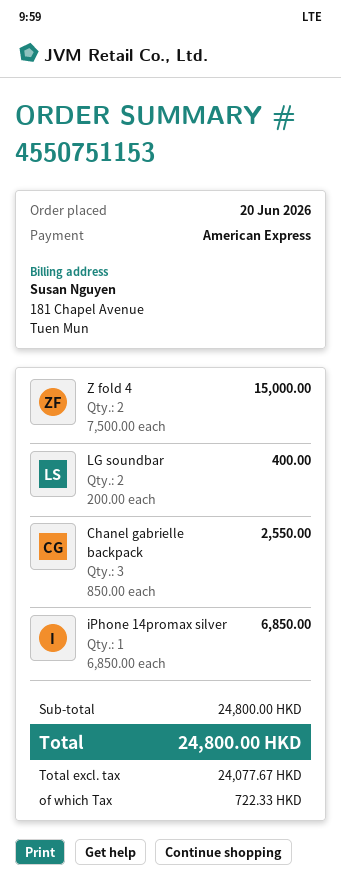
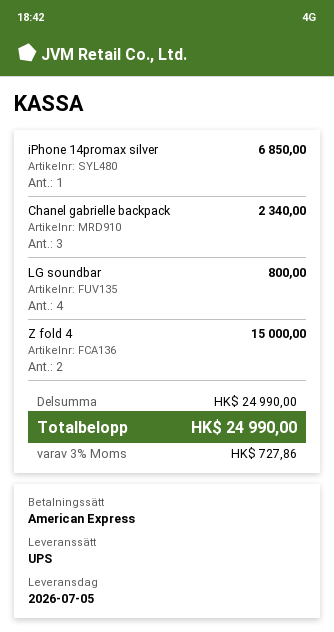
LG soundbar: 2 for 400.00 -> 4 for 800.00
Chanel gabrielle backpack: 3 for 2550.00 -> 3 for 2340.00
subtotal: 24800.00 -> 24990.00
tax: 722.33 -> 727.86
total: 24800.00 -> 24990.00

